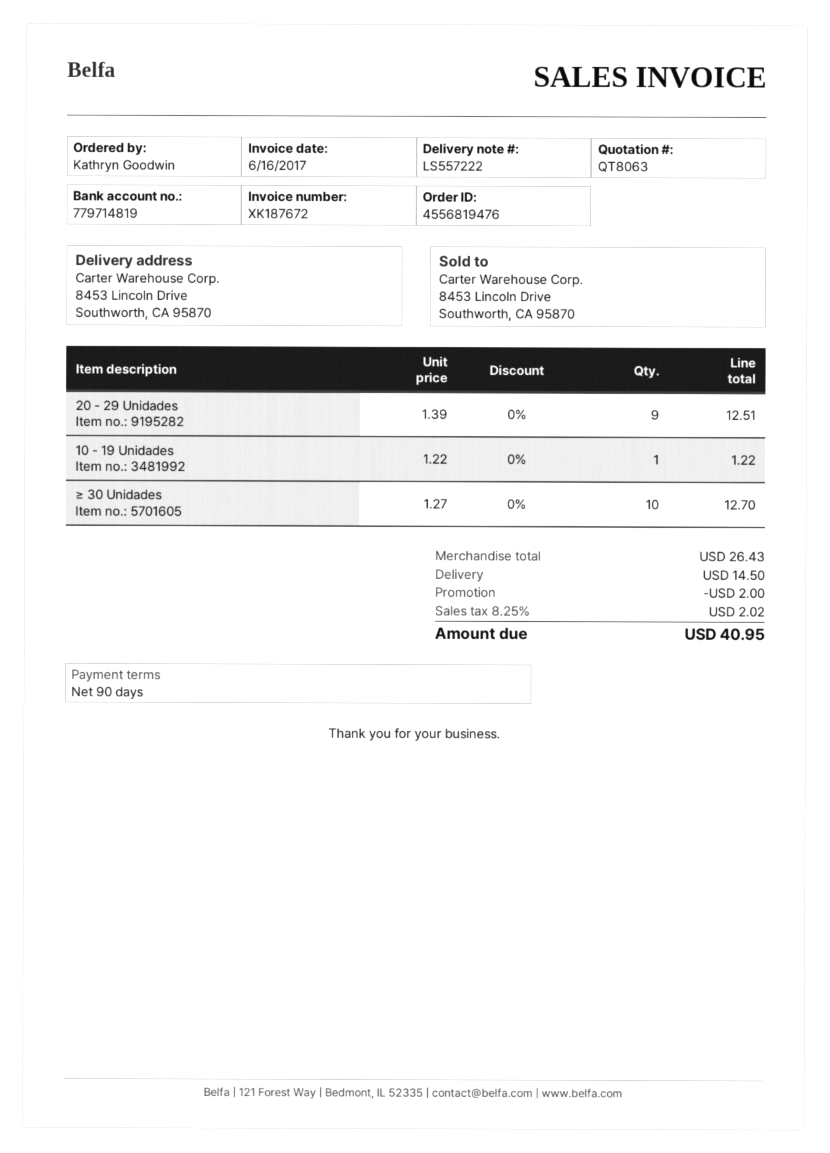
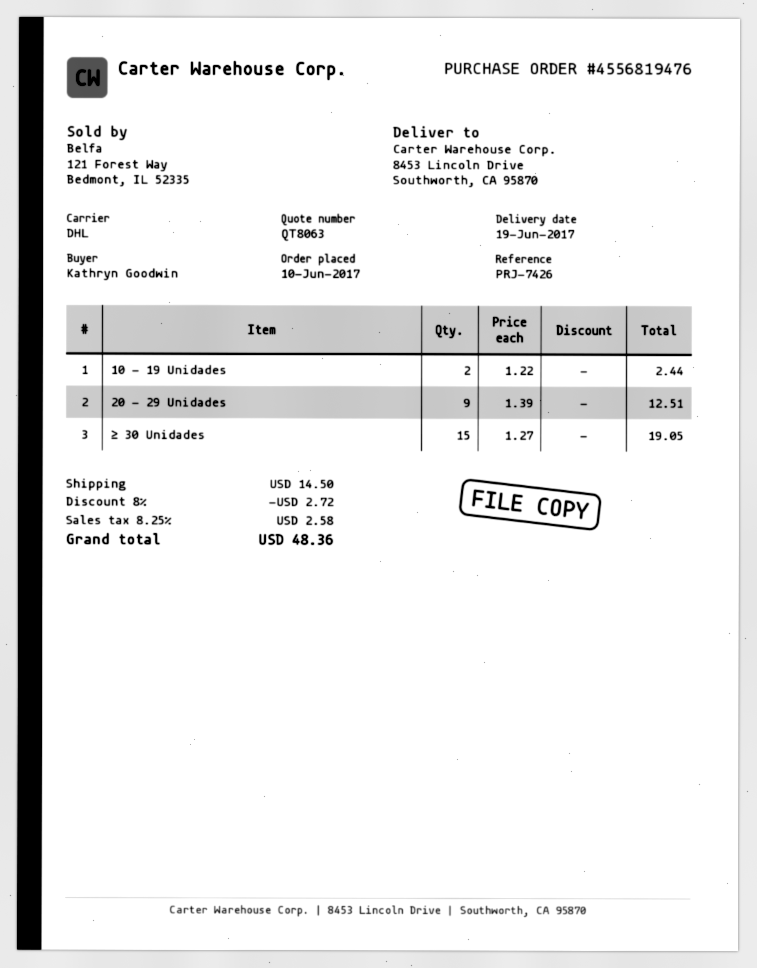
10 - 19 Unidades: 1 x 1.22 = 1.22 -> 2 x 1.22 = 2.44
≥ 30 Unidades: 10 x 1.27 = 12.70 -> 15 x 1.27 = 19.05
discount: 2.00 -> 2.72
tax: 8.25% = 2.02 -> 8.25% = 2.58
total: 40.95 -> 48.36

